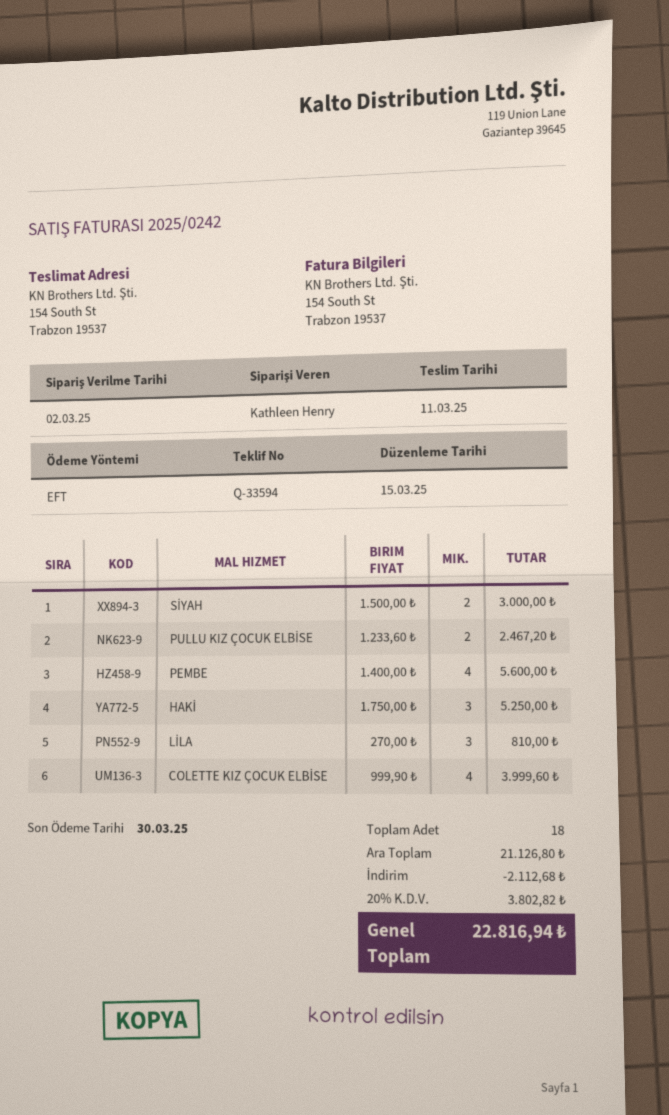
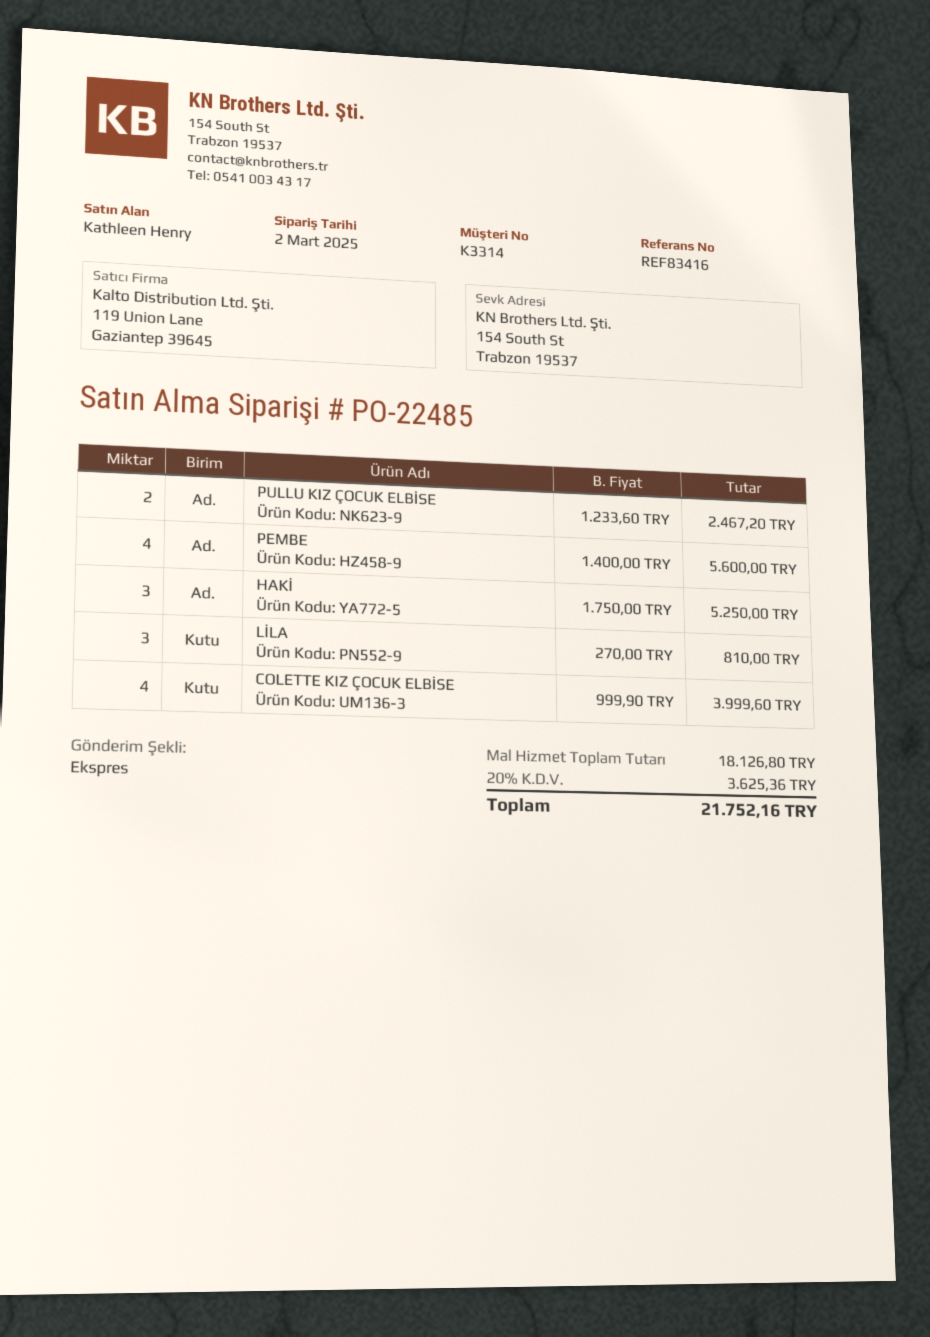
SİYAH: 2 x 1500.00 = 3000.00 -> none
subtotal: 21126.80 -> 18126.80
discount: 2112.68 -> none
tax: 20% = 3802.82 -> 20% = 3625.36
total: 22816.94 -> 21752.16

